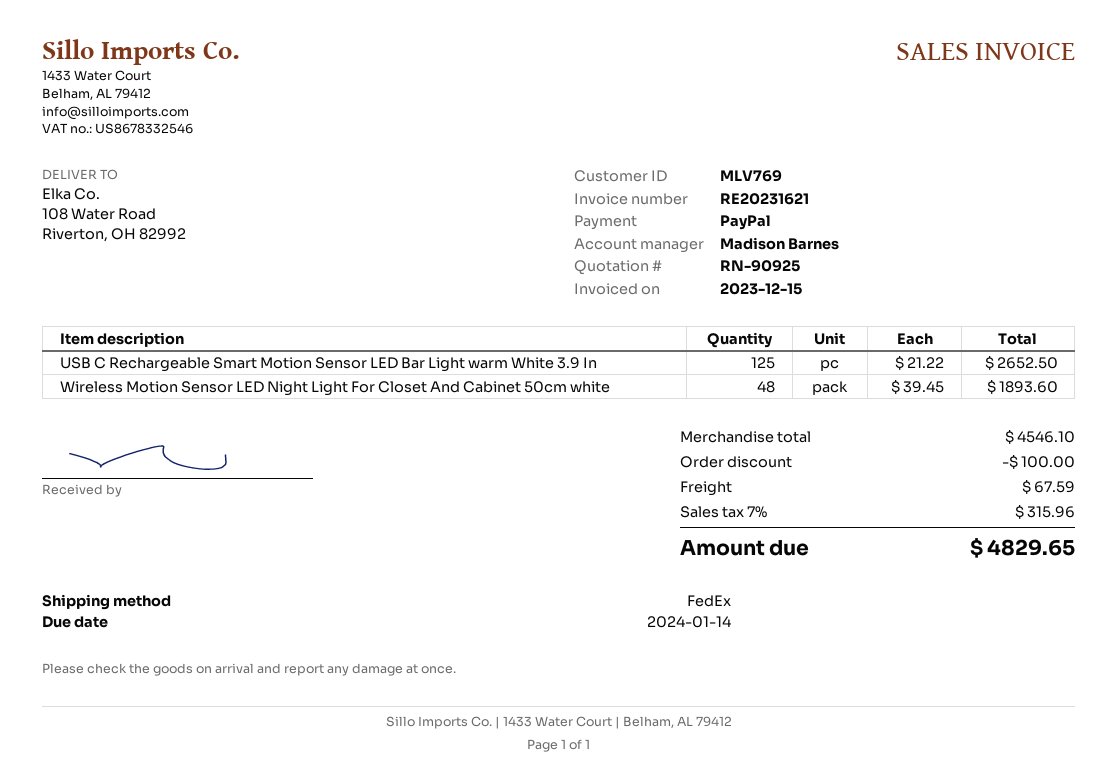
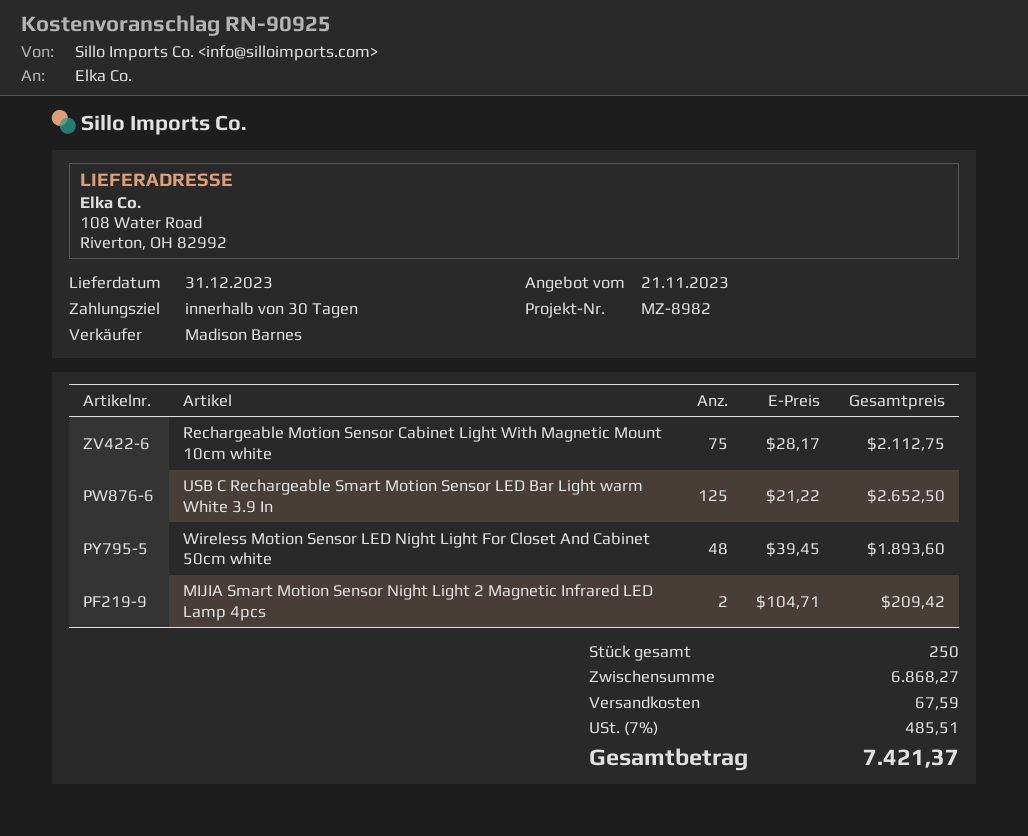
Rechargeable Motion Sensor Cabinet Light With Magnetic Mount 10cm white: none -> 75 x 28.17 = 2112.75
MIJIA Smart Motion Sensor Night Light 2 Magnetic Infrared LED Lamp 4pcs: none -> 2 x 104.71 = 209.42
subtotal: 4546.10 -> 6868.27
discount: 100.00 -> none
tax: 7% = 315.96 -> 7% = 485.51
total: 4829.65 -> 7421.37

